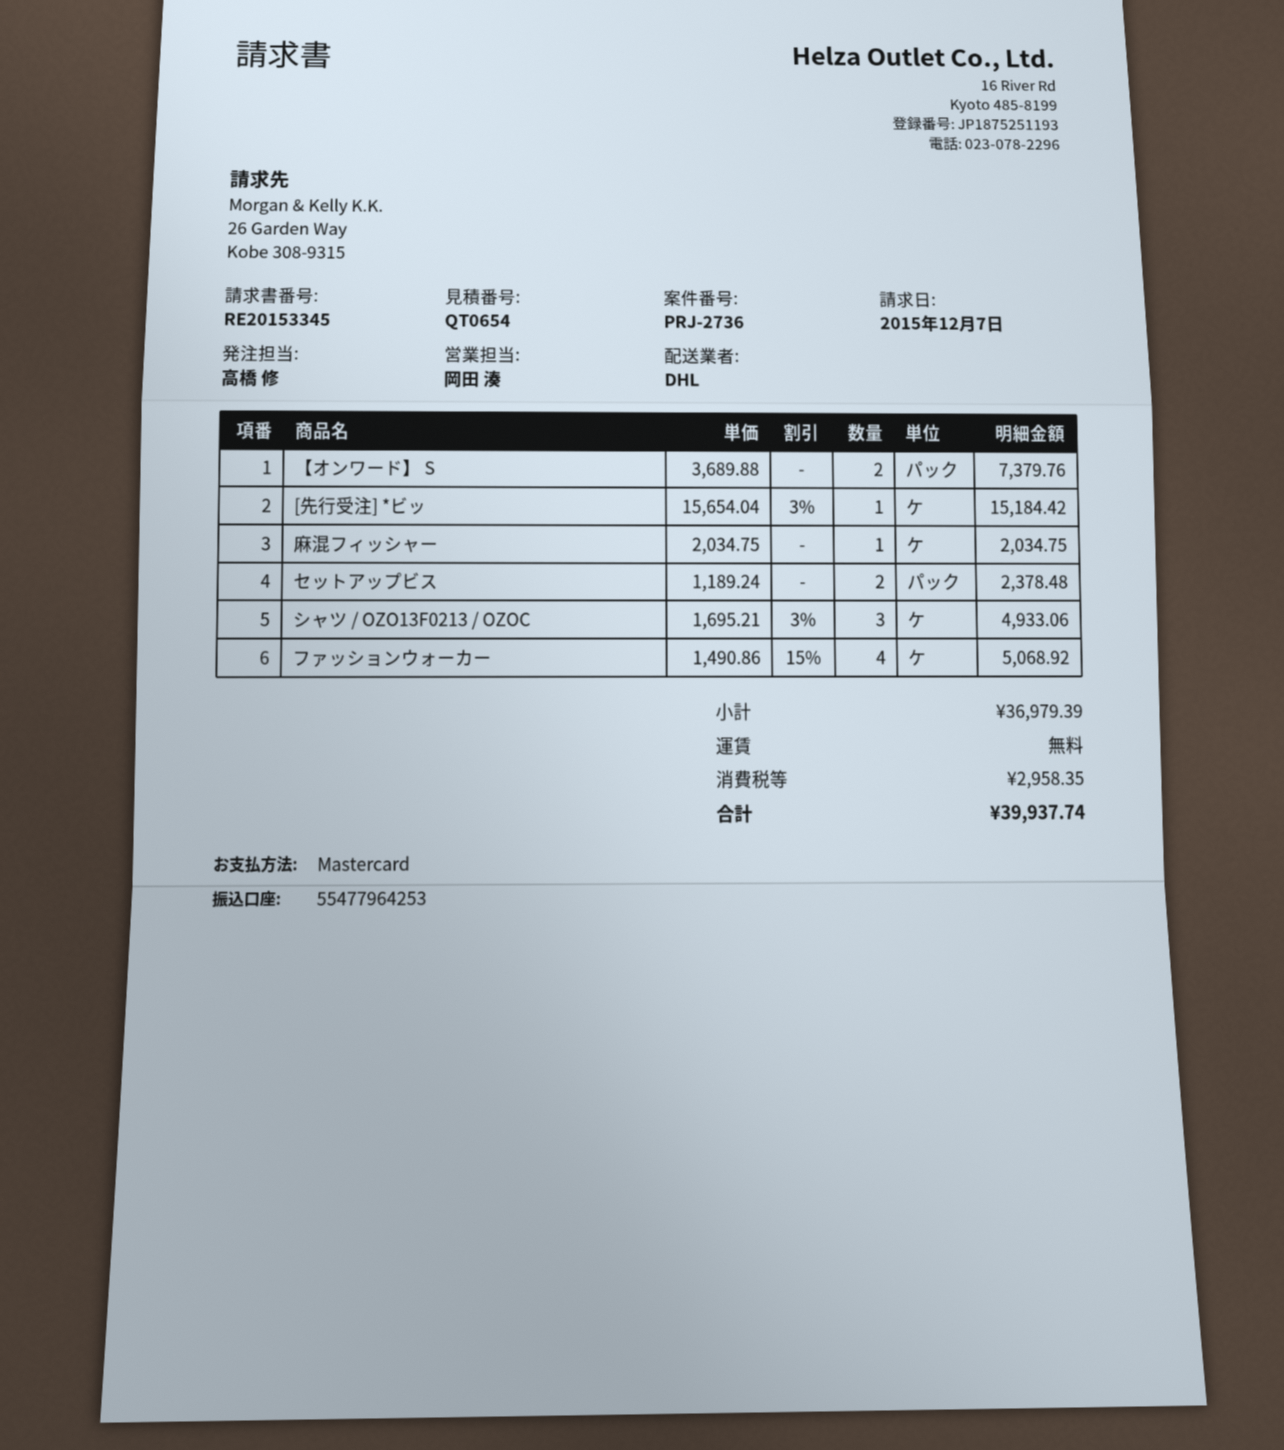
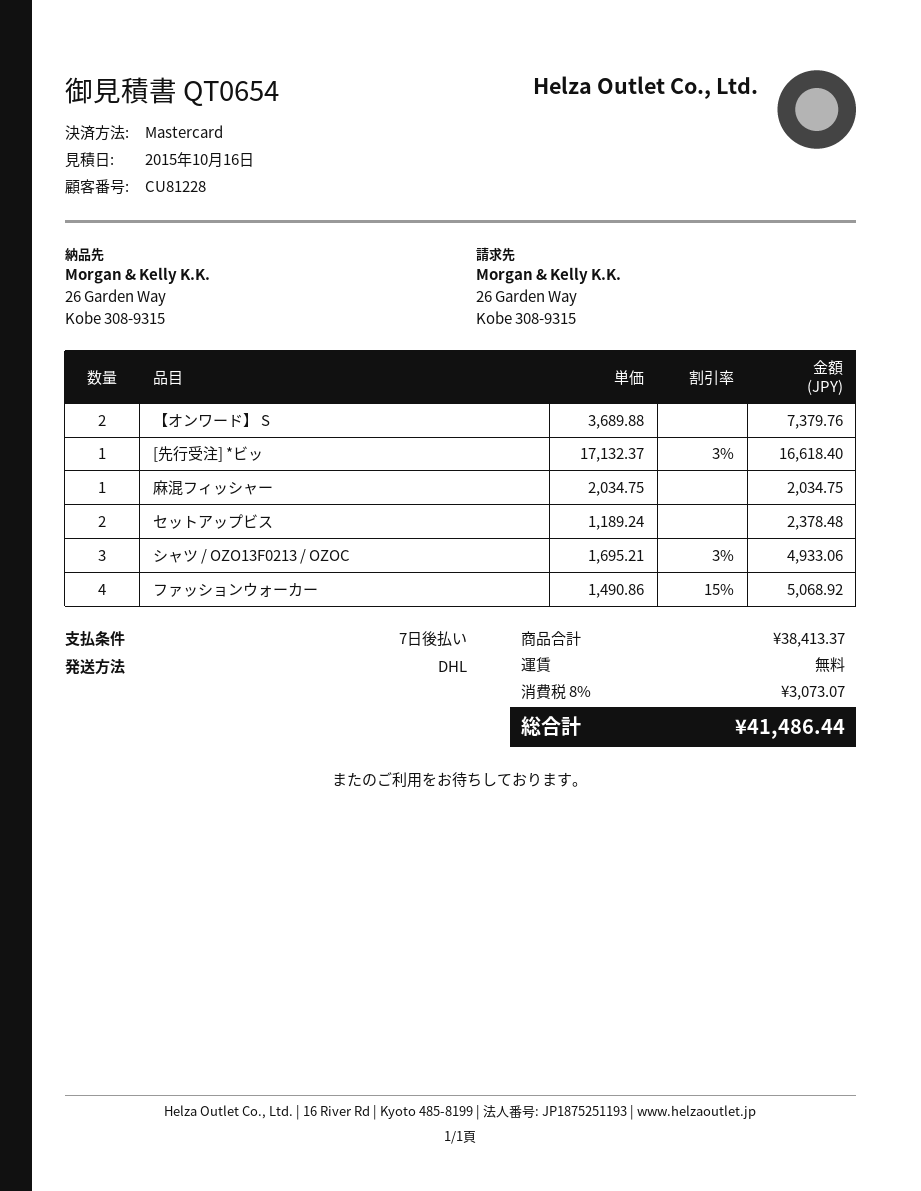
[先行受注] *ビッ: 1 x 15654.04 - 3% = 15184.42 -> 1 x 17132.37 - 3% = 16618.40
subtotal: 36979.39 -> 38413.37
tax: 2958.35 -> 3073.07
total: 39937.74 -> 41486.44

